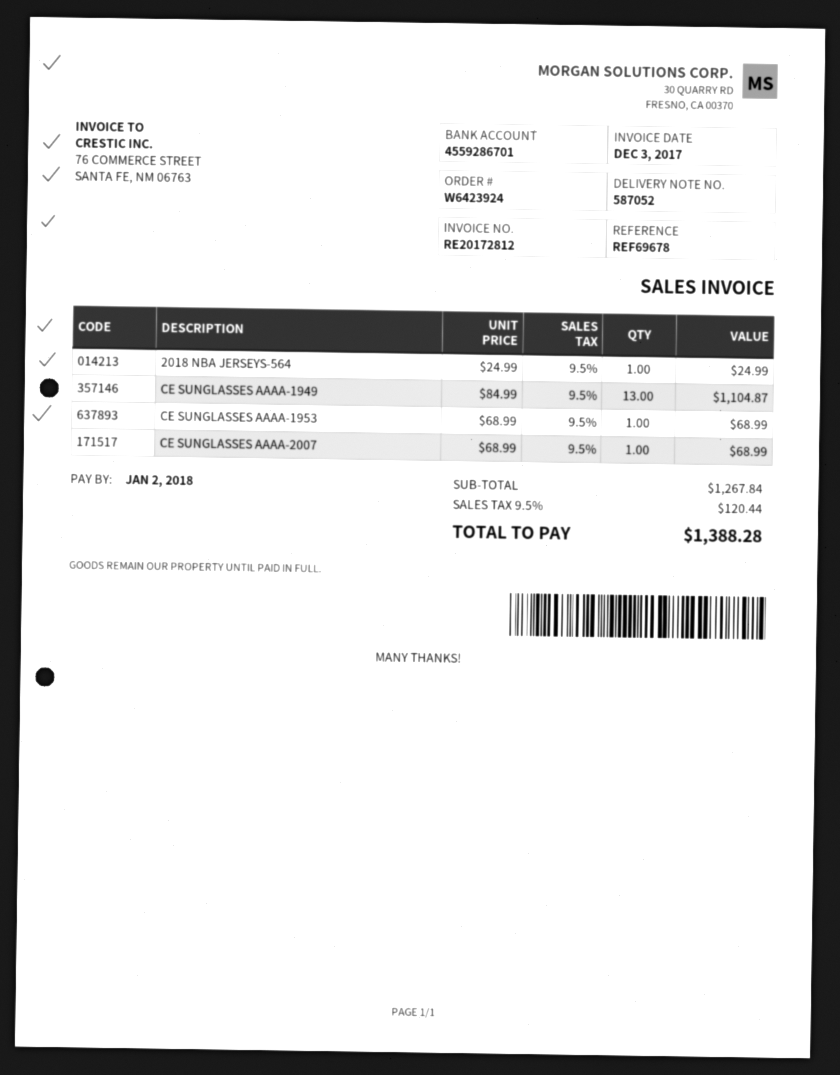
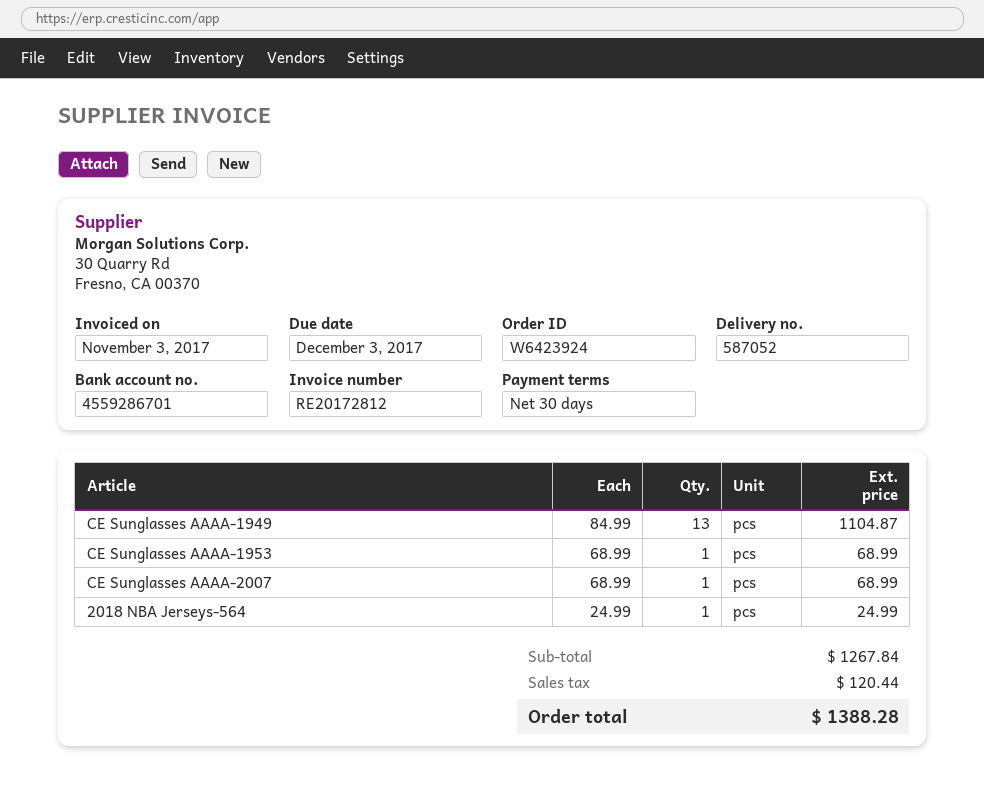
invoice date: 2017-12-03 -> 2017-11-03
due date: 2018-01-02 -> 2017-12-03

